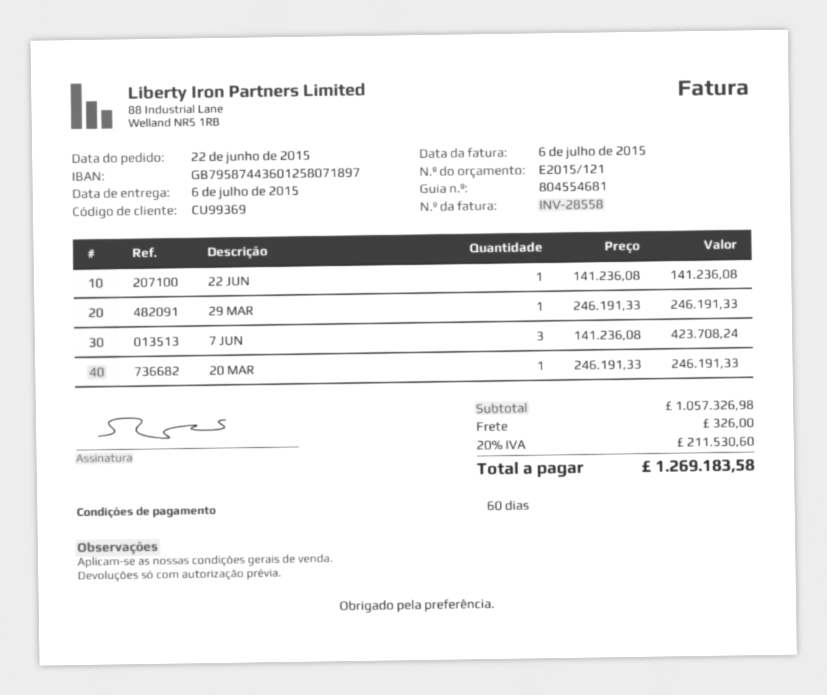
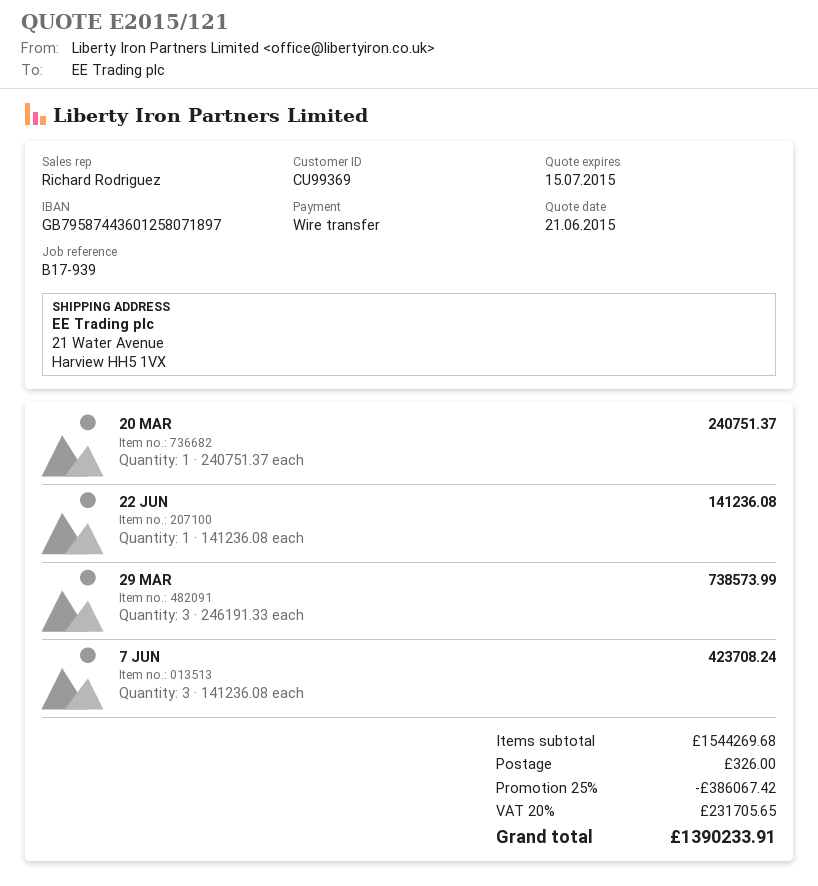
29 MAR: 1 x 246191.33 = 246191.33 -> 3 x 246191.33 = 738573.99
20 MAR: 1 x 246191.33 = 246191.33 -> 1 x 240751.37 = 240751.37
subtotal: 1057326.98 -> 1544269.68
discount: none -> 25% = 386067.42
tax: 20% = 211530.60 -> 20% = 231705.65
total: 1269183.58 -> 1390233.91

